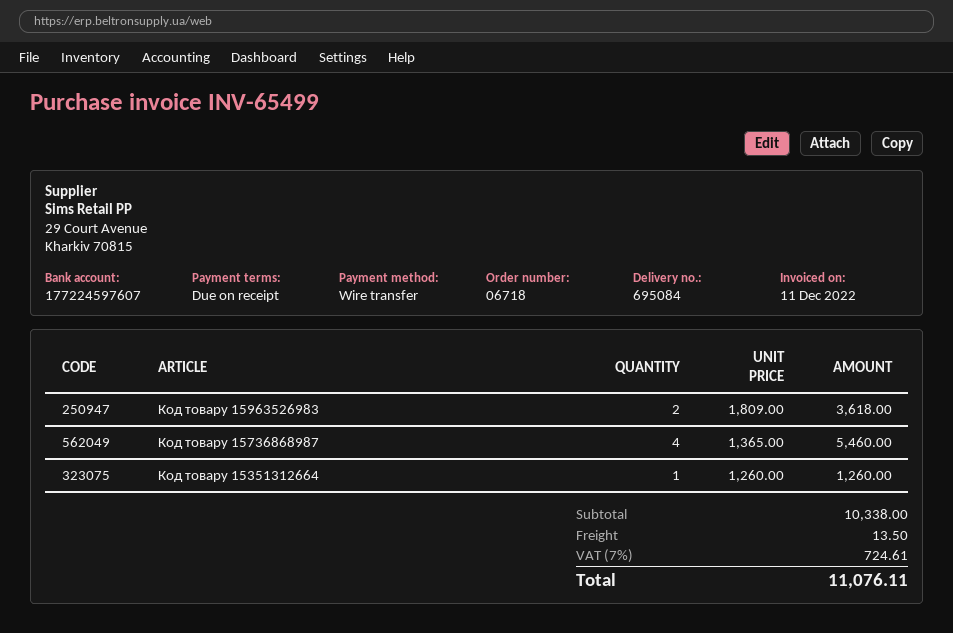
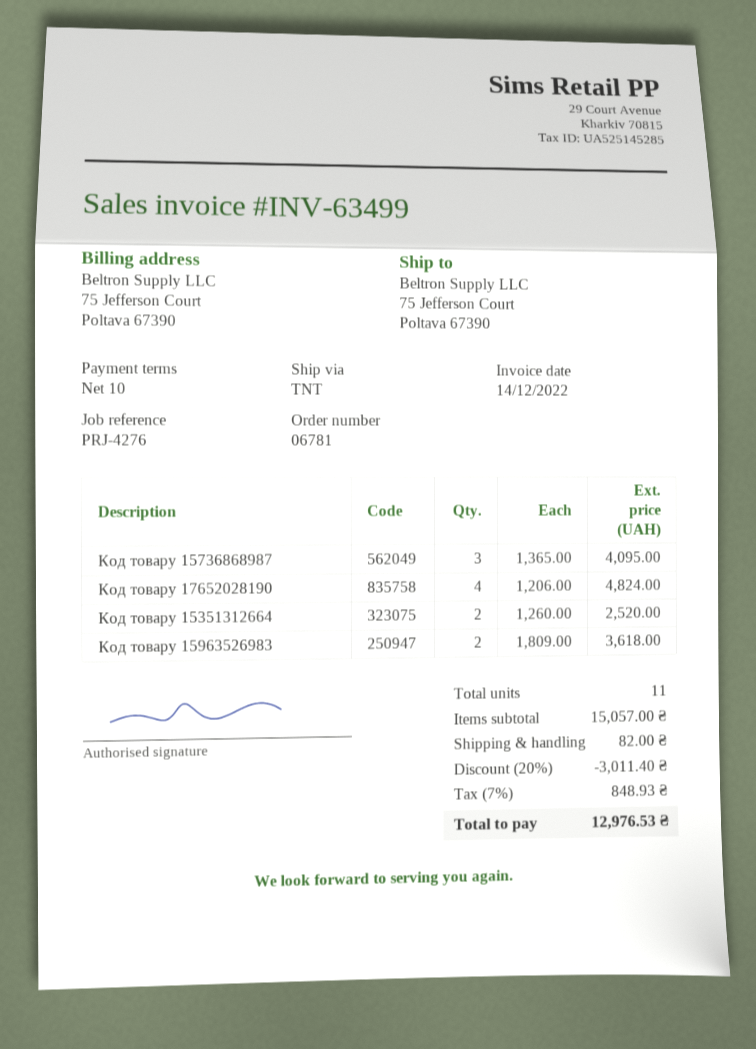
order number: 06718 -> 06781
invoice number: INV-65499 -> INV-63499
invoice date: 2022-12-11 -> 2022-12-14
payment terms: on receipt -> 10 days
Код товару 15736868987: 4 x 1365.00 = 5460.00 -> 3 x 1365.00 = 4095.00
Код товару 15351312664: 1 x 1260.00 = 1260.00 -> 2 x 1260.00 = 2520.00
Код товару 17652028190: none -> 4 x 1206.00 = 4824.00
subtotal: 10338.00 -> 15057.00
discount: none -> 20% = 3011.40
shipping: 13.50 -> 82.00
tax: 7% = 724.61 -> 7% = 848.93
total: 11076.11 -> 12976.53

